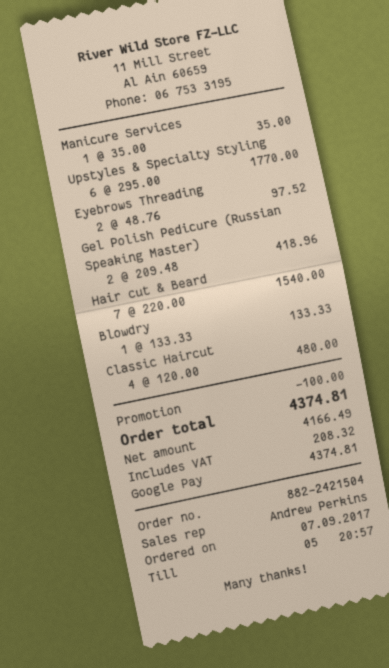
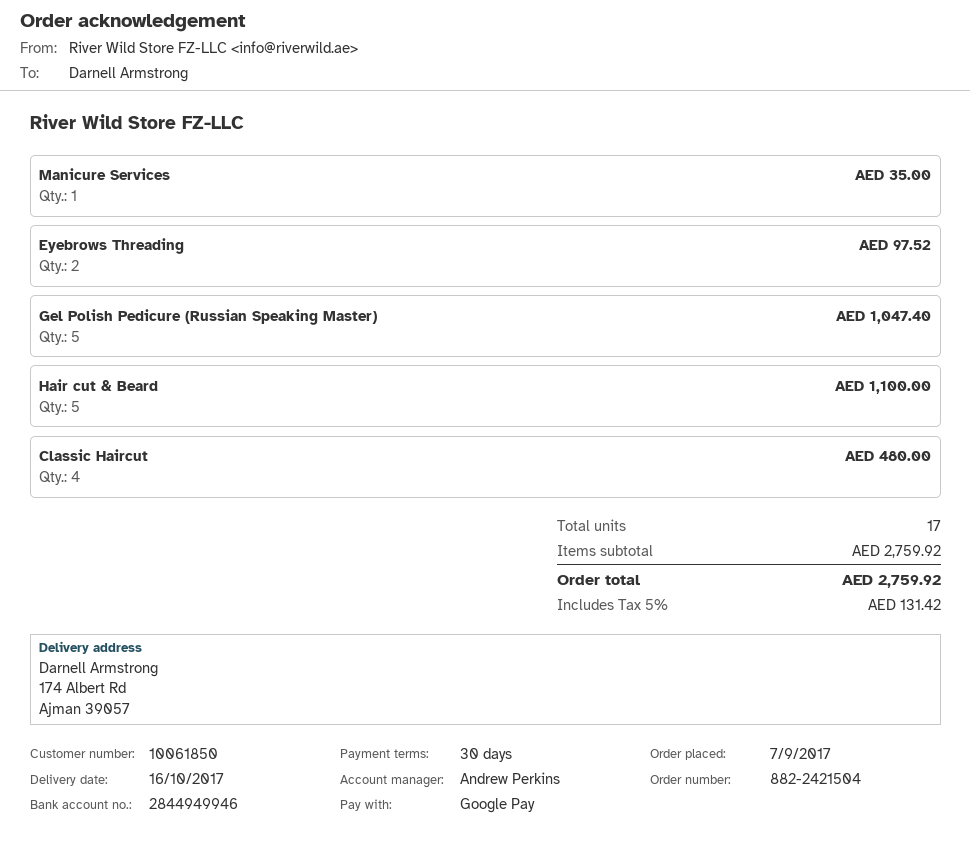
Upstyles & Specialty Styling: 6 for 1770.00 -> none
Gel Polish Pedicure (Russian Speaking Master): 2 for 418.96 -> 5 for 1047.40
Hair cut & Beard: 7 for 1540.00 -> 5 for 1100.00
Blowdry: 1 for 133.33 -> none
discount: 100.00 -> none
tax: 208.32 -> 131.42
total: 4374.81 -> 2759.92

